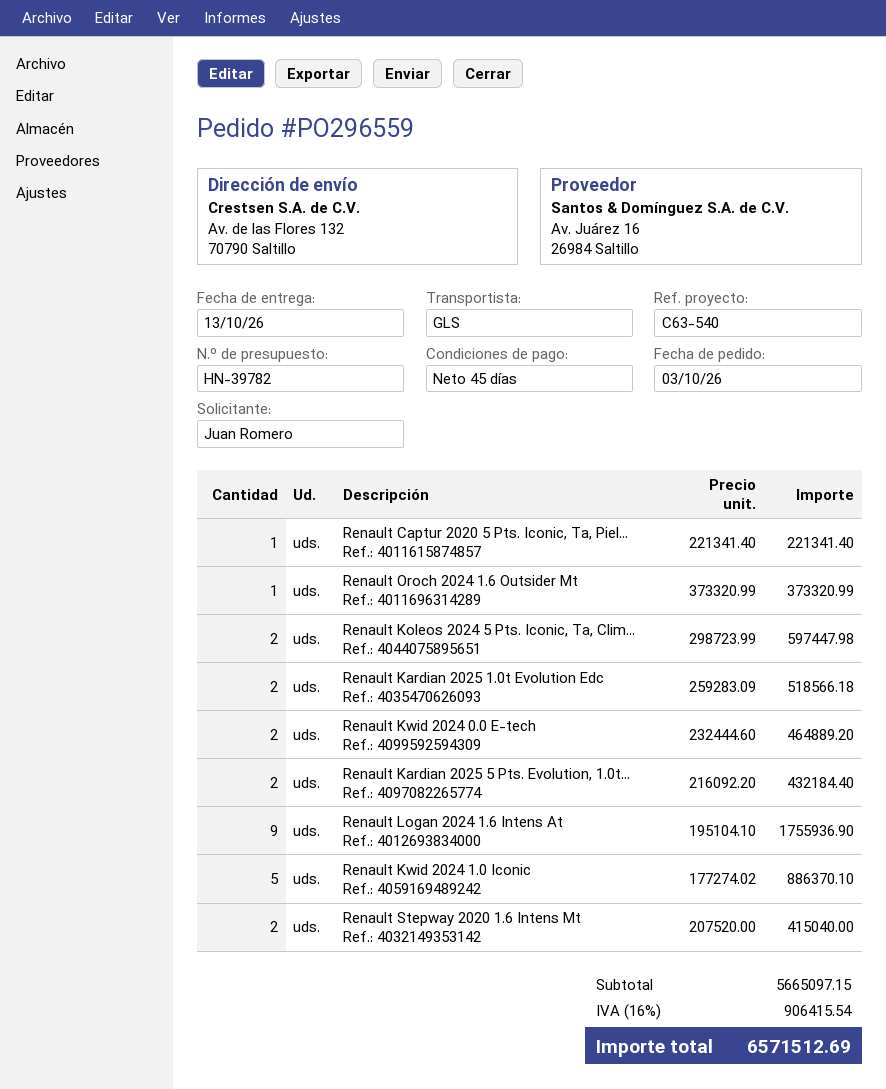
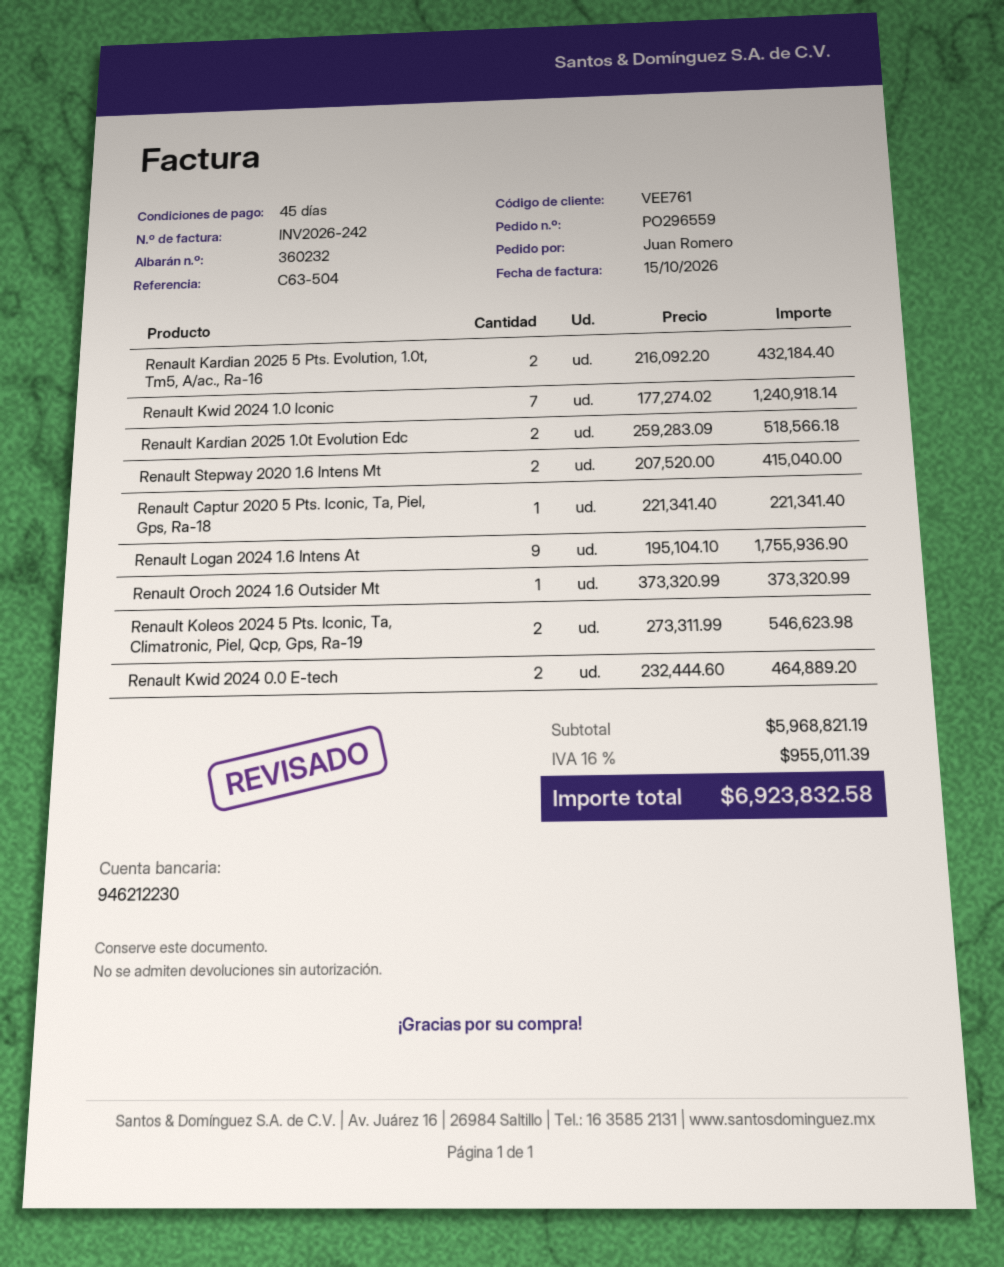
reference: C63-540 -> C63-504
Renault Koleos 2024 5 Pts. Iconic, Ta, Clim...: 2 x 298723.99 = 597447.98 -> 2 x 273311.99 = 546623.98
Renault Kwid 2024 1.0 Iconic: 5 x 177274.02 = 886370.10 -> 7 x 177274.02 = 1240918.14
subtotal: 5665097.15 -> 5968821.19
tax: 16% = 906415.54 -> 16% = 955011.39
total: 6571512.69 -> 6923832.58

